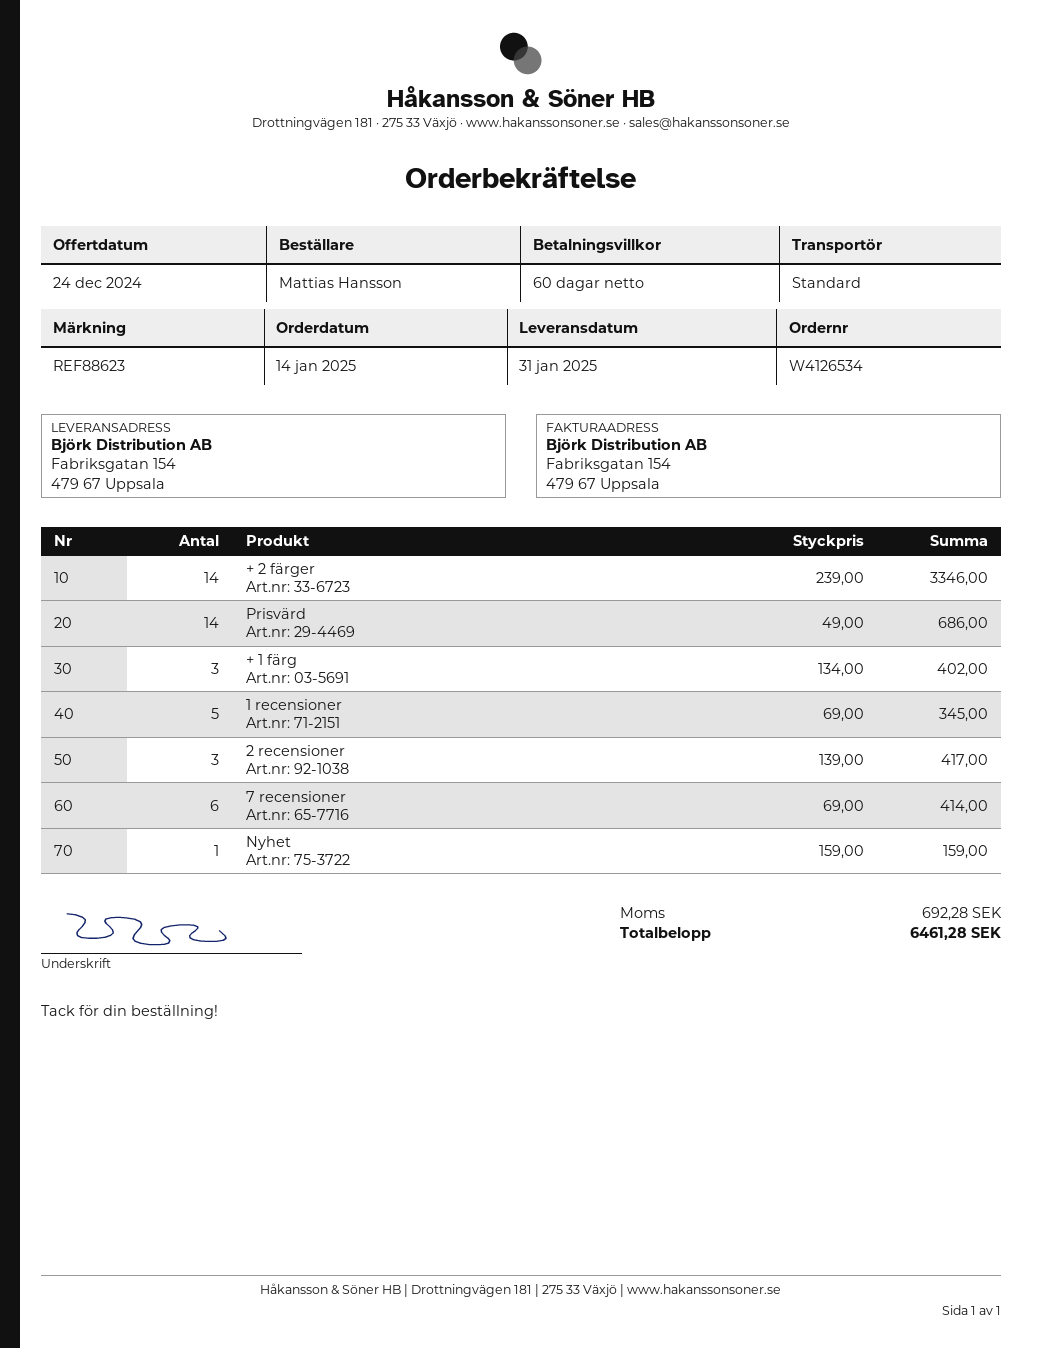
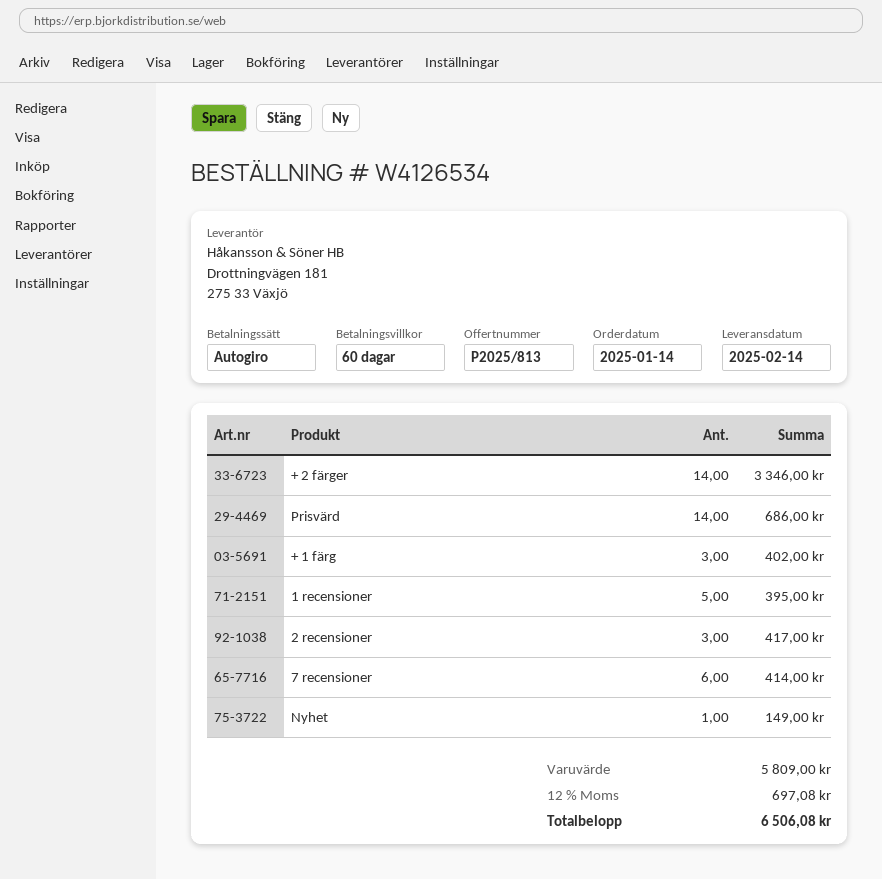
delivery date: 2025-01-31 -> 2025-02-14
1 recensioner: 5 for 345.00 -> 5 for 395.00
Nyhet: 1 for 159.00 -> 1 for 149.00
tax: 692.28 -> 697.08
total: 6461.28 -> 6506.08

